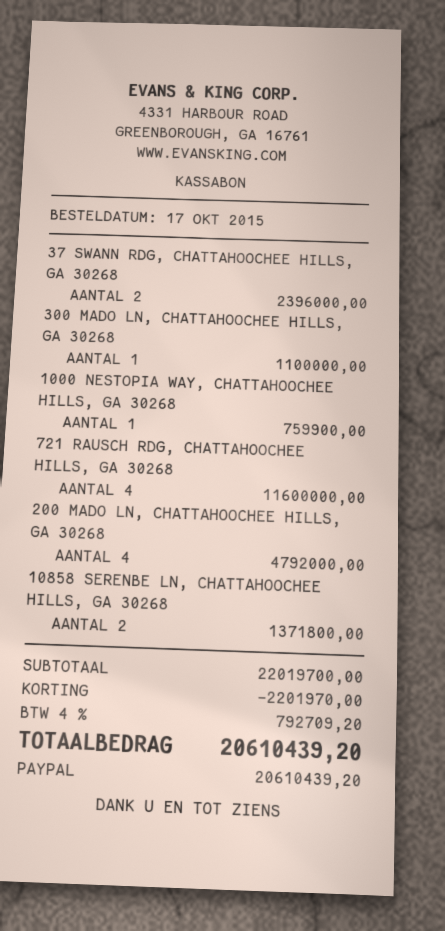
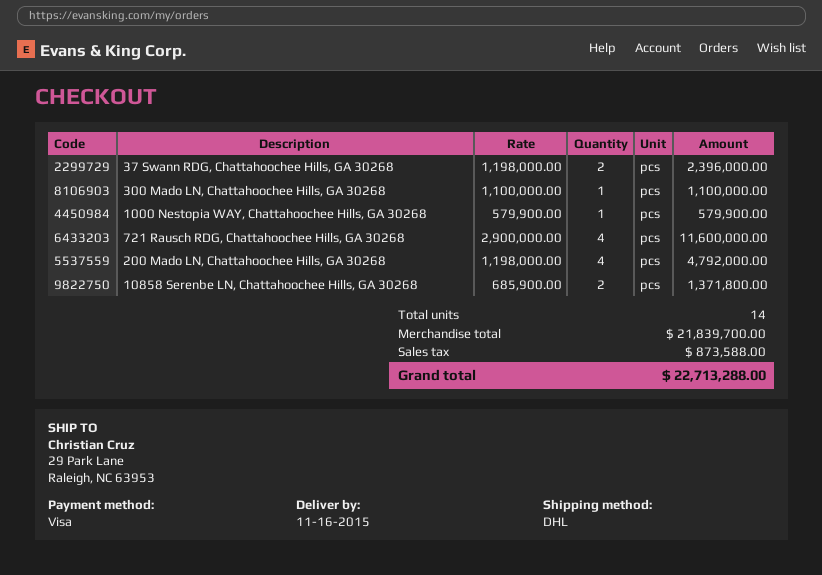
payment method: PayPal -> Visa
1000 NESTOPIA WAY, CHATTAHOOCHEE HILLS, GA 30268: 1 for 759900.00 -> 1 for 579900.00
subtotal: 22019700.00 -> 21839700.00
discount: 2201970.00 -> none
tax: 792709.20 -> 873588.00
total: 20610439.20 -> 22713288.00

